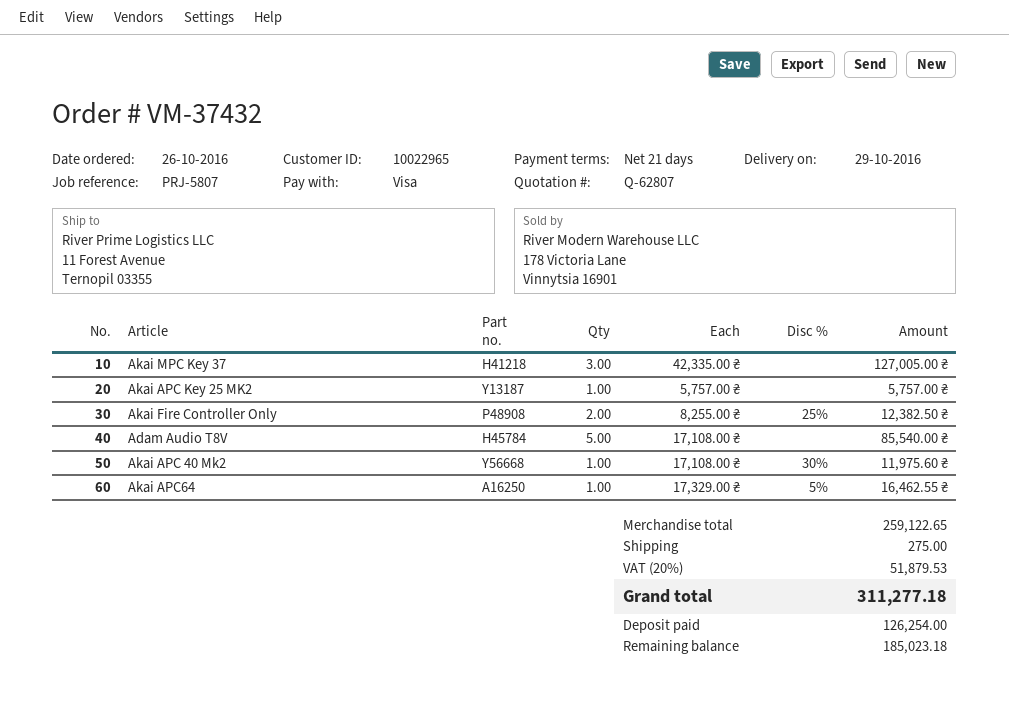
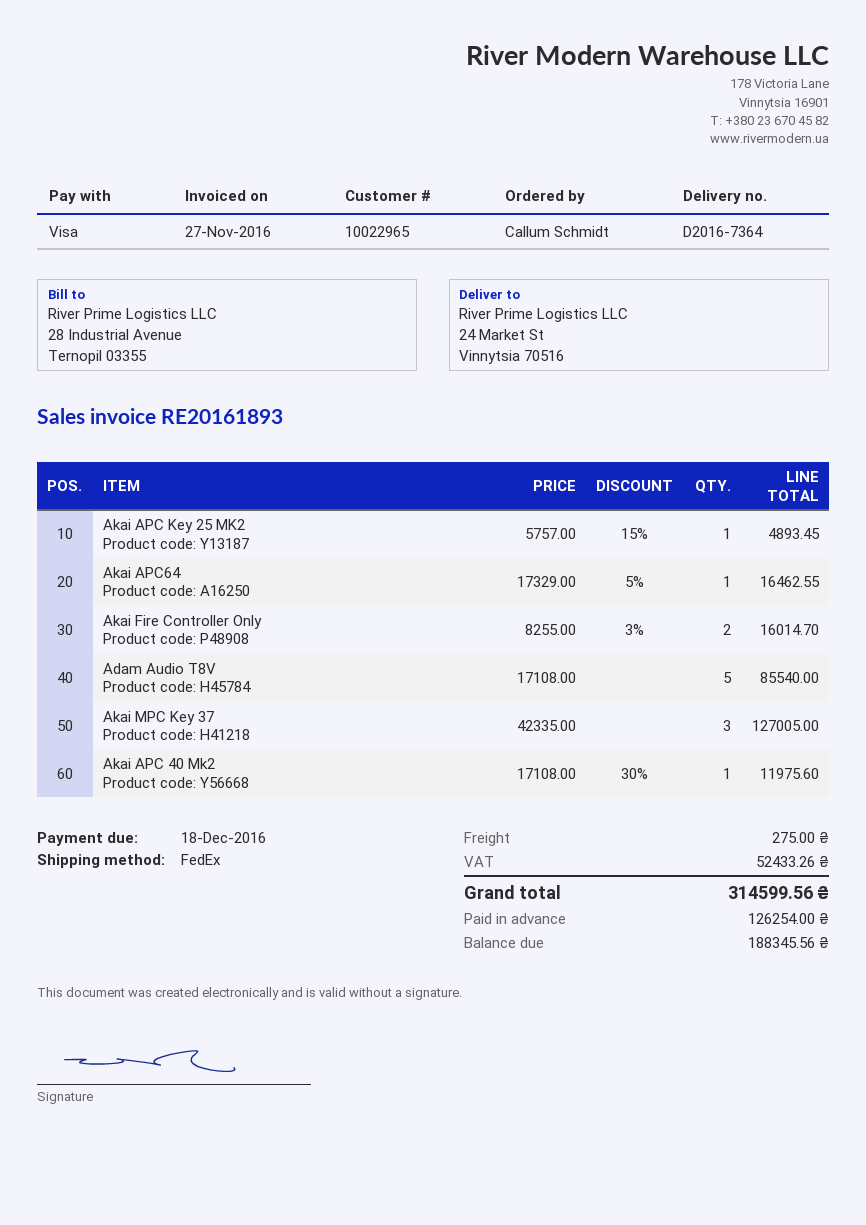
ship to: 11 Forest Avenue, Ternopil 03355 -> 24 Market St, Vinnytsia 70516
Akai APC Key 25 MK2: 1 x 5757.00 = 5757.00 -> 1 x 5757.00 - 15% = 4893.45
Akai Fire Controller Only: 2 x 8255.00 - 25% = 12382.50 -> 2 x 8255.00 - 3% = 16014.70
tax: 51879.53 -> 52433.26
total: 311277.18 -> 314599.56
balance: 185023.18 -> 188345.56

